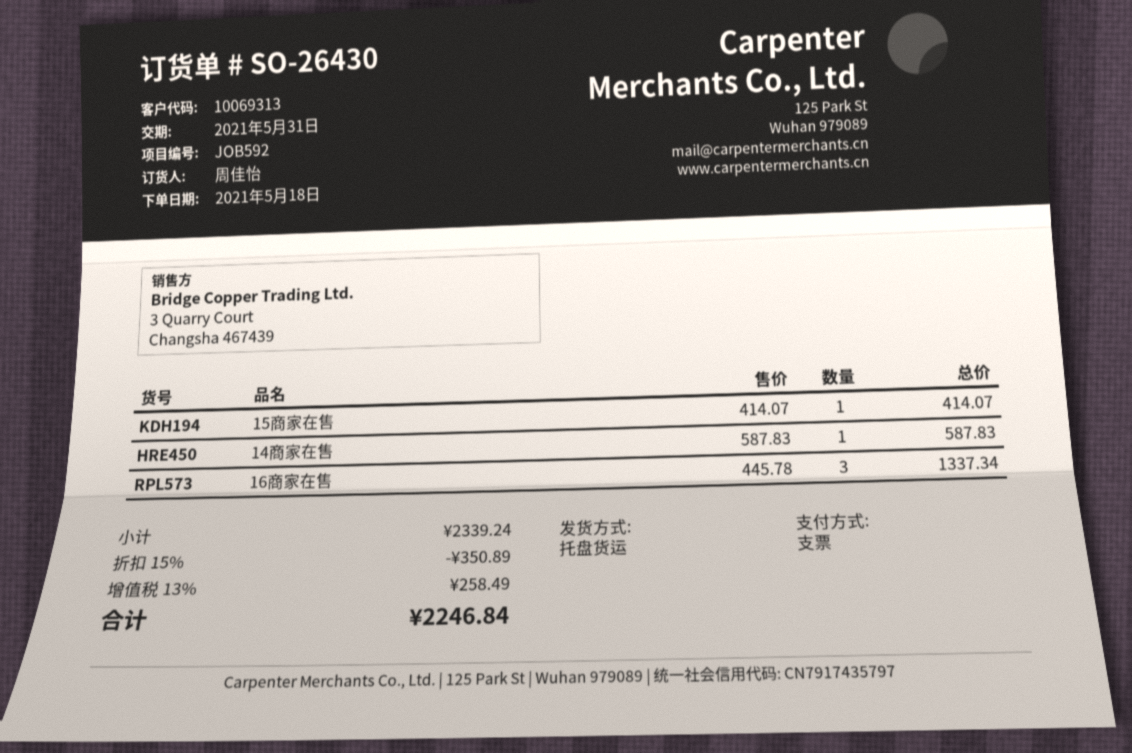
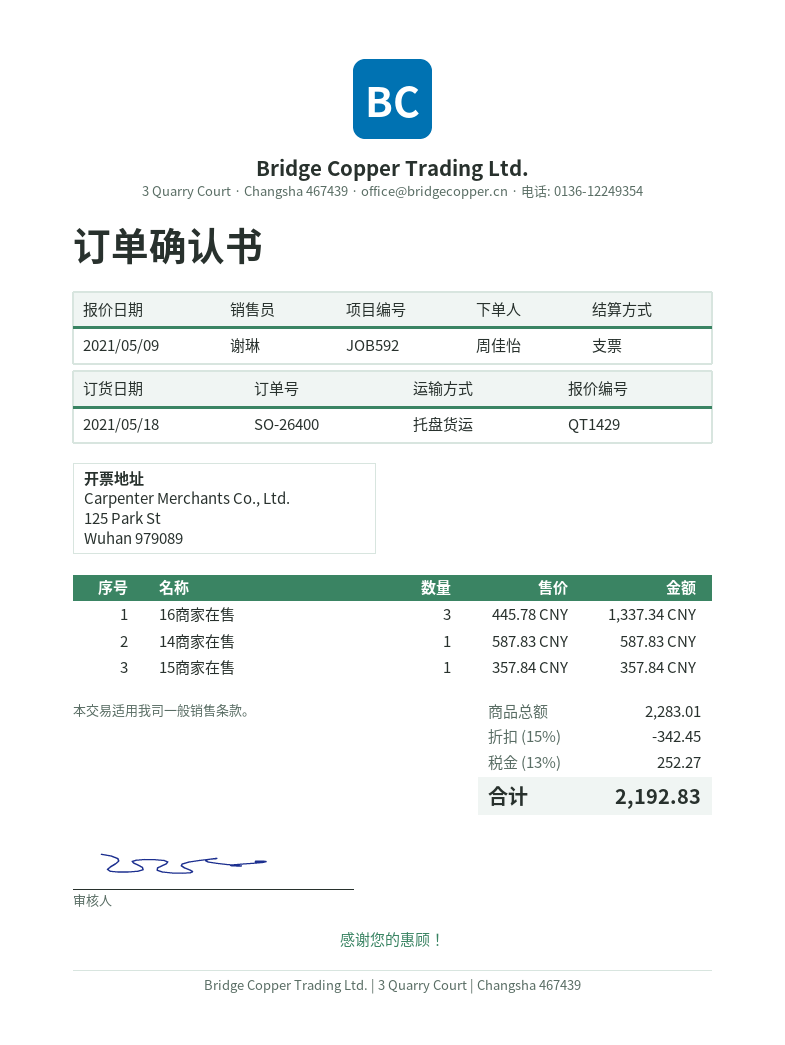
order number: SO-26430 -> SO-26400
15商家在售: 1 x 414.07 = 414.07 -> 1 x 357.84 = 357.84
subtotal: 2339.24 -> 2283.01
discount: 15% = 350.89 -> 15% = 342.45
tax: 13% = 258.49 -> 13% = 252.27
total: 2246.84 -> 2192.83

